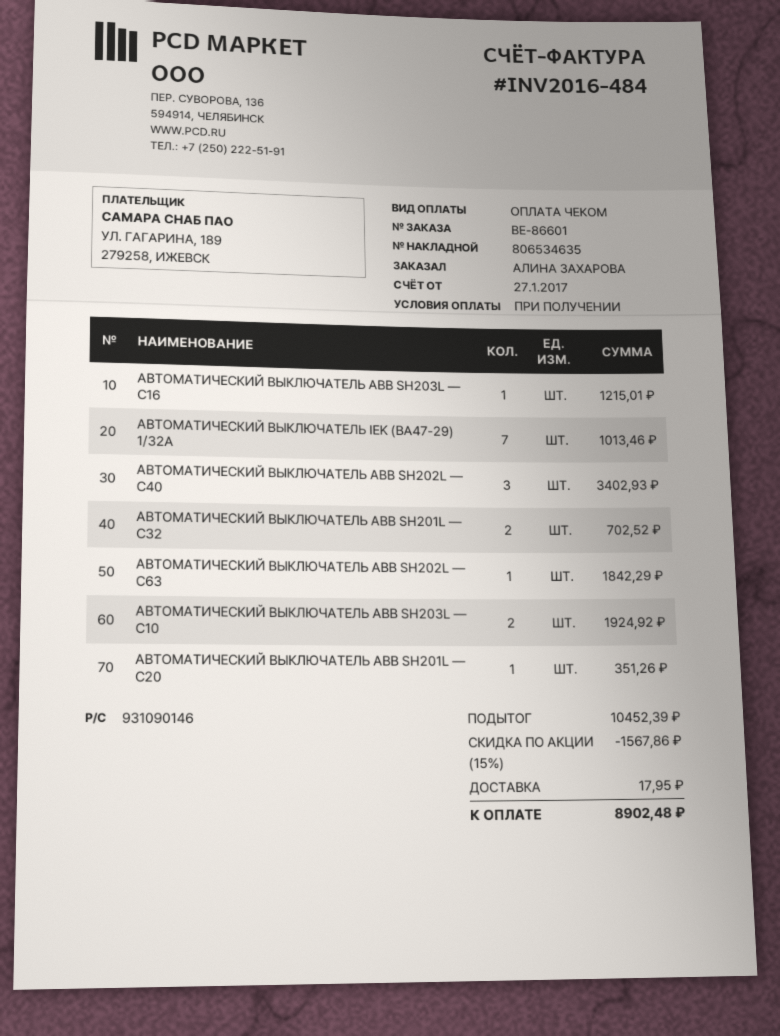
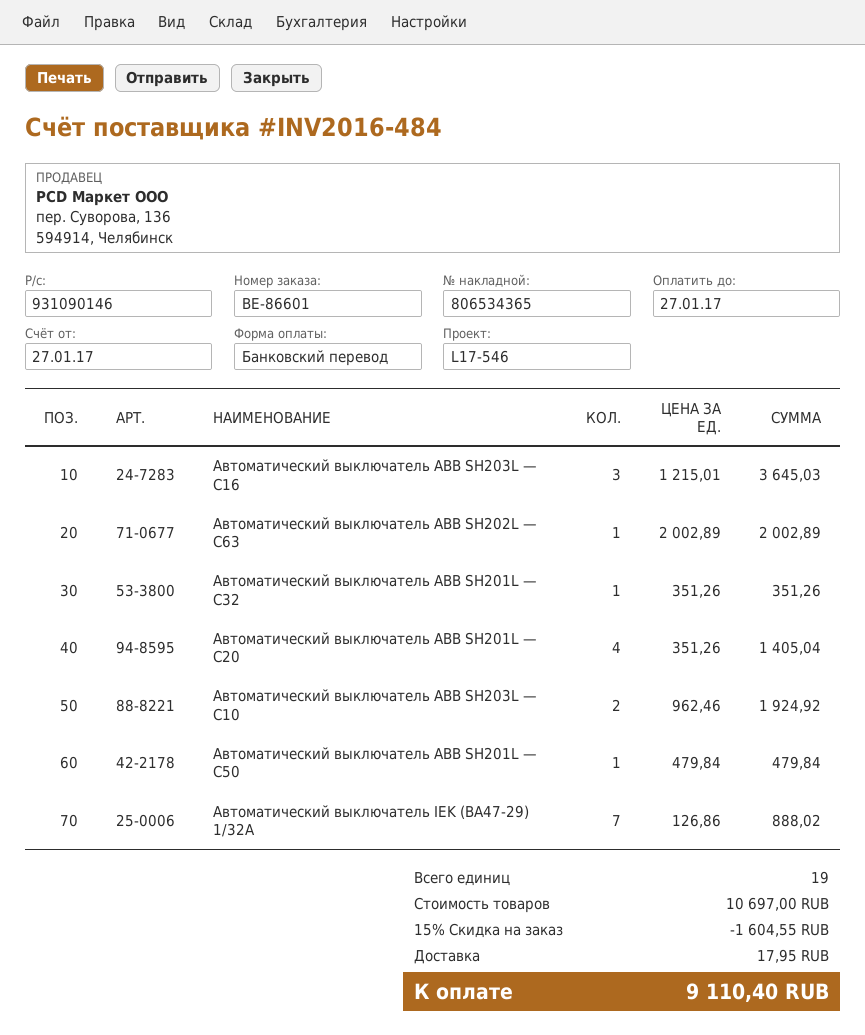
delivery note number: 806534635 -> 806534365
payment method: cheque -> bank transfer
АВТОМАТИЧЕСКИЙ ВЫКЛЮЧАТЕЛЬ АВВ SH203L — C16: 1 for 1215.01 -> 3 for 3645.03
АВТОМАТИЧЕСКИЙ ВЫКЛЮЧАТЕЛЬ IEK (ВА47-29) 1/32А: 7 for 1013.46 -> 7 for 888.02
АВТОМАТИЧЕСКИЙ ВЫКЛЮЧАТЕЛЬ АВВ SH202L — C40: 3 for 3402.93 -> none
АВТОМАТИЧЕСКИЙ ВЫКЛЮЧАТЕЛЬ АВВ SH201L — C32: 2 for 702.52 -> 1 for 351.26
АВТОМАТИЧЕСКИЙ ВЫКЛЮЧАТЕЛЬ АВВ SH202L — C63: 1 for 1842.29 -> 1 for 2002.89
АВТОМАТИЧЕСКИЙ ВЫКЛЮЧАТЕЛЬ АВВ SH201L — C20: 1 for 351.26 -> 4 for 1405.04
Автоматический выключатель АВВ SH201L — C50: none -> 1 for 479.84
subtotal: 10452.39 -> 10697.00
discount: 15% = 1567.86 -> 15% = 1604.55
total: 8902.48 -> 9110.40

